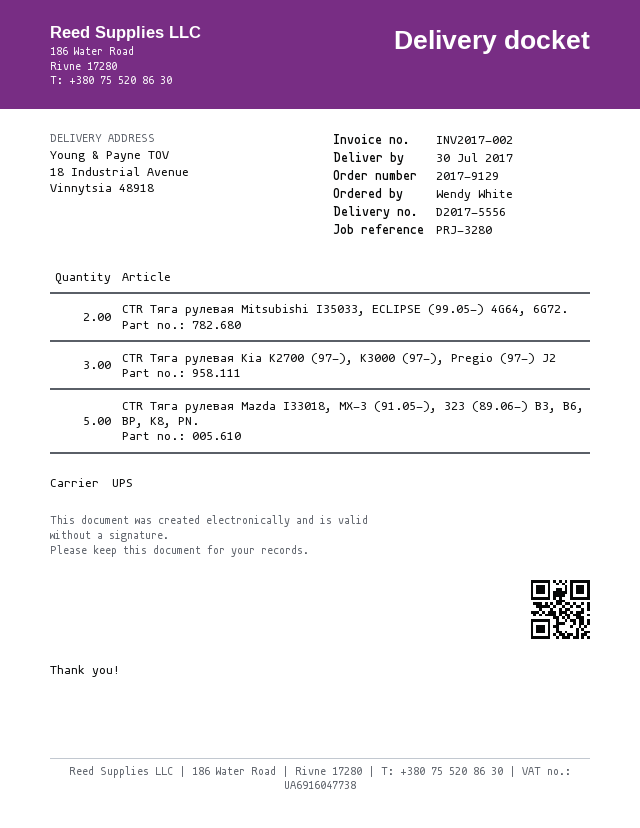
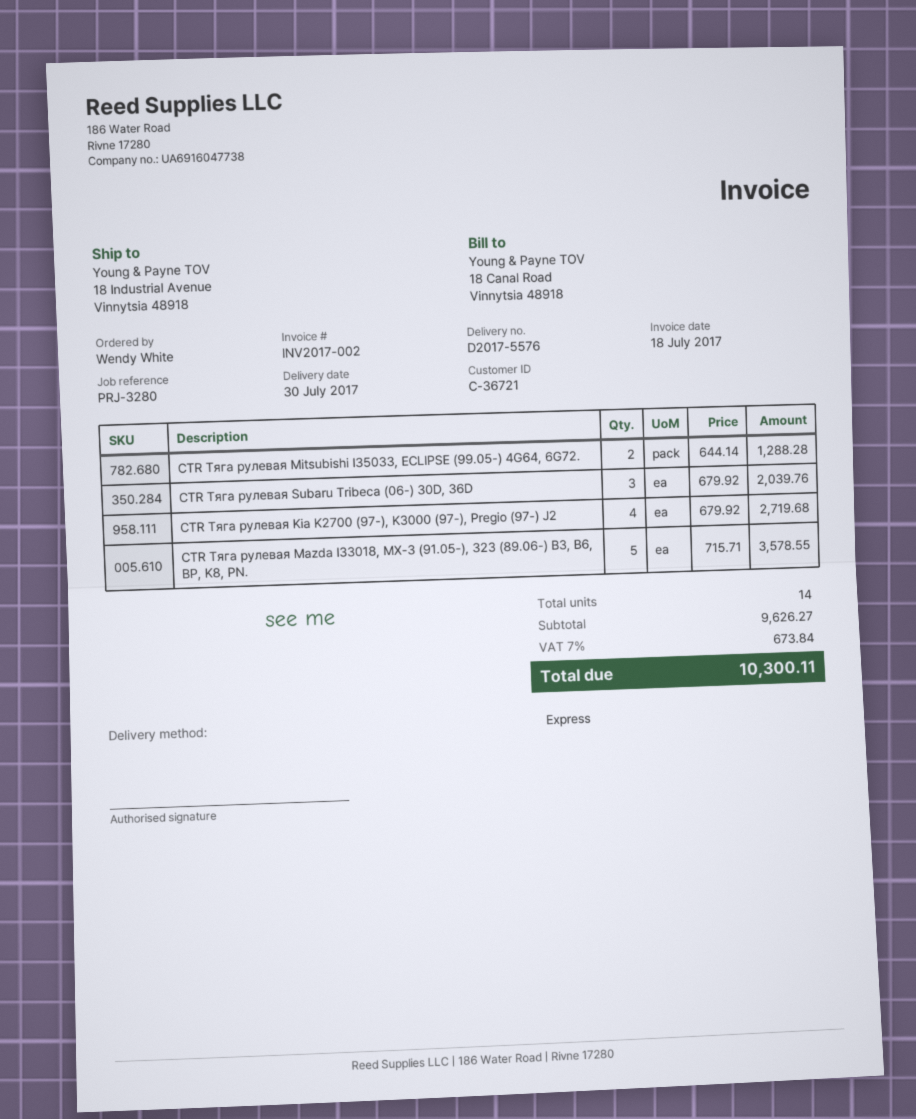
delivery note number: D2017-5556 -> D2017-5576
shipping method: UPS -> express
CTR Тяга рулевая Kia K2700 (97-), K3000 (97-), Pregio (97-) J2: 3 -> 4
CTR Тяга рулевая Subaru Tribeca (06-) 30D, 36D: none -> 3

